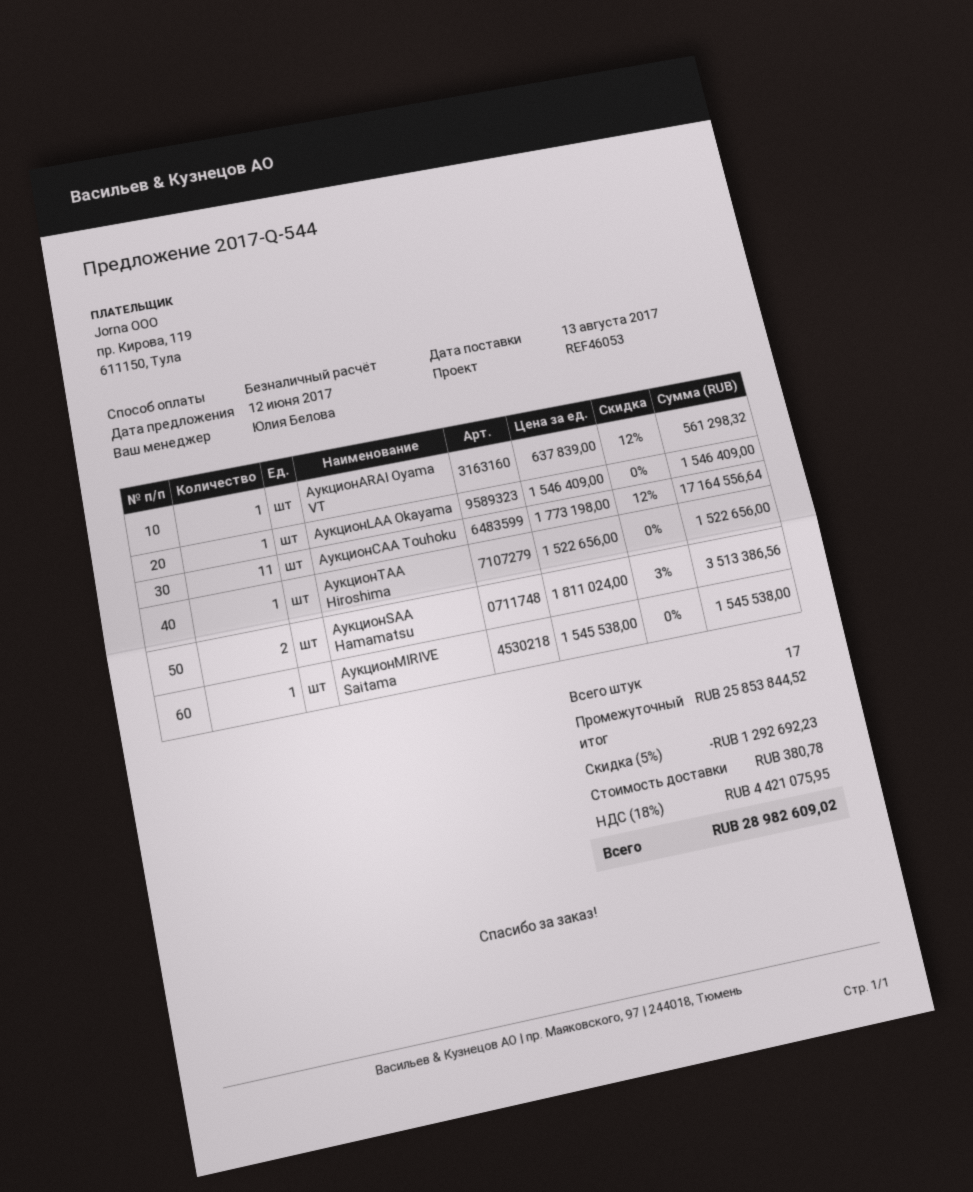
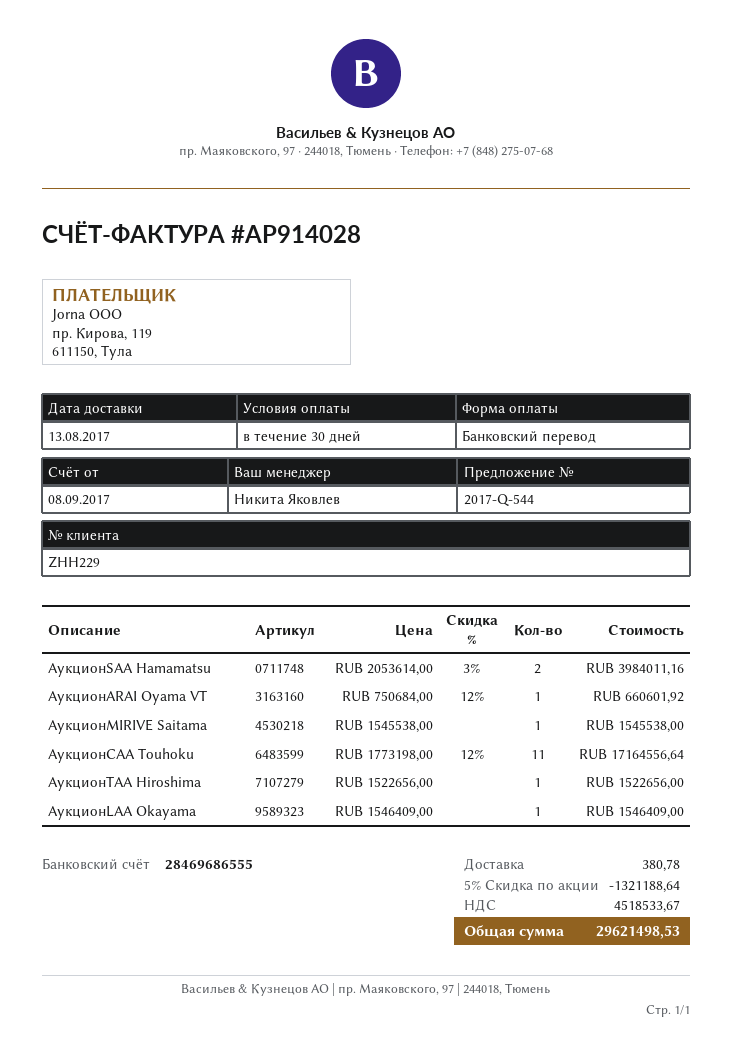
sales rep: Юлия Белова -> Никита Яковлев
АукционARAI Oyama VT: 1 x 637839.00 - 12% = 561298.32 -> 1 x 750684.00 - 12% = 660601.92
АукционSAA Hamamatsu: 2 x 1811024.00 - 3% = 3513386.56 -> 2 x 2053614.00 - 3% = 3984011.16
discount: 5% = 1292692.23 -> 5% = 1321188.64
tax: 4421075.95 -> 4518533.67
total: 28982609.02 -> 29621498.53

